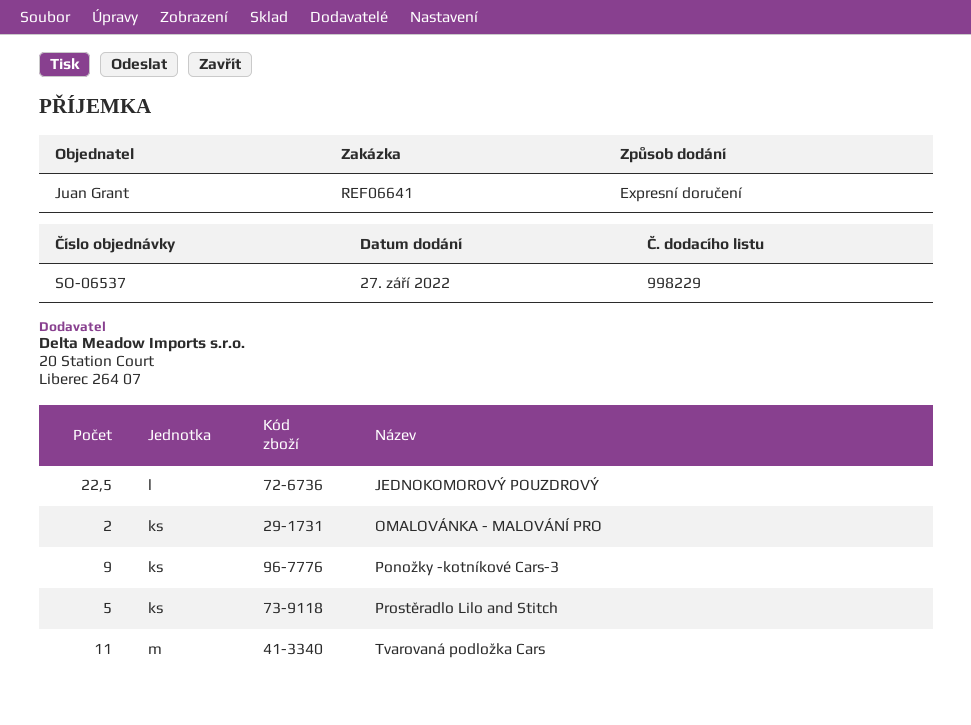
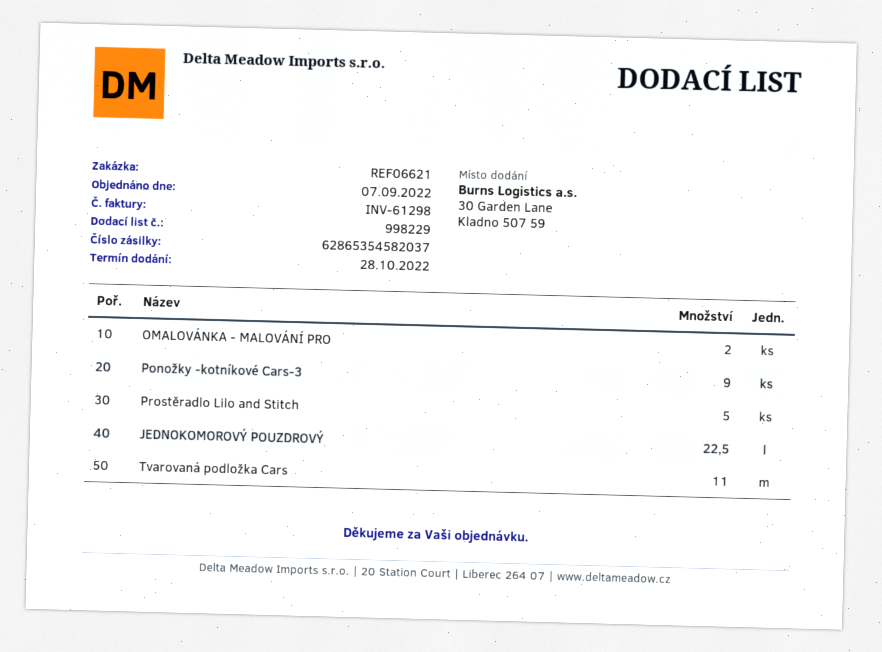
delivery date: 2022-09-27 -> 2022-10-28
reference: REF06641 -> REF06621

